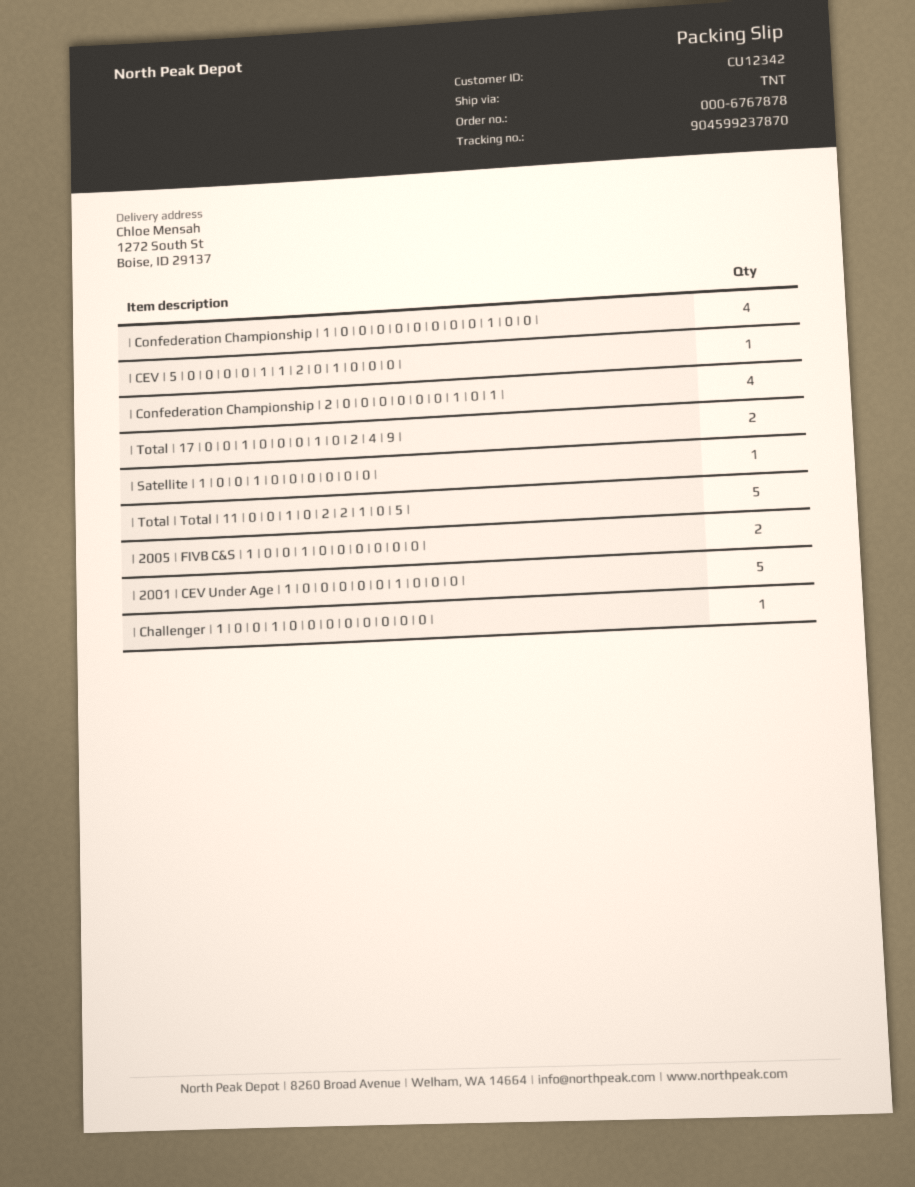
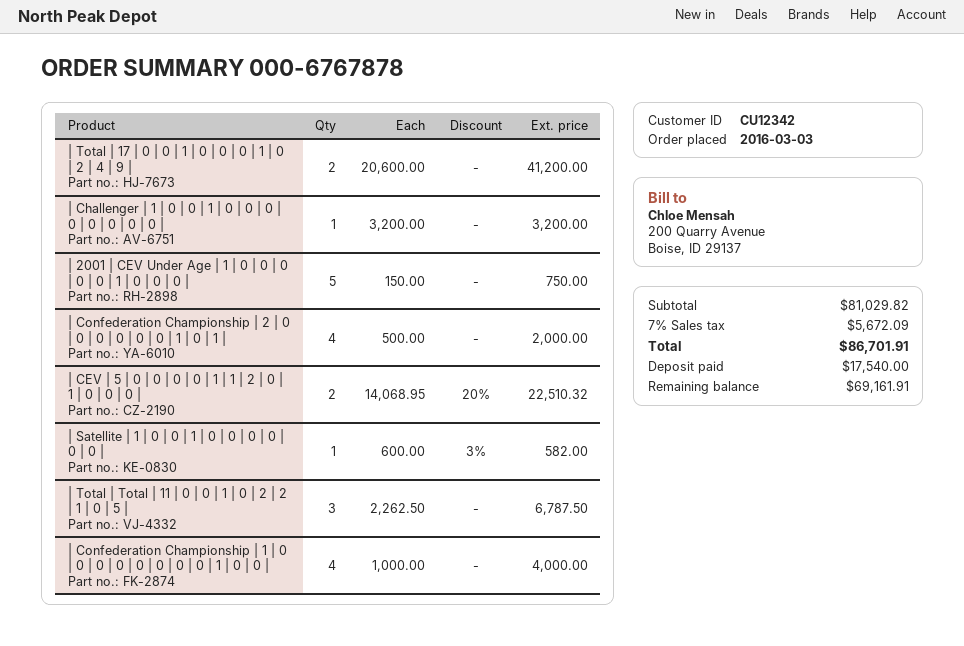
| CEV | 5 | 0 | 0 | 0 | 0 | 1 | 1 | 2 | 0 | 1 | 0 | 0 | 0 |: 1 -> 2
| Total | Total | 11 | 0 | 0 | 1 | 0 | 2 | 2 | 1 | 0 | 5 |: 5 -> 3
| 2005 | FIVB C&S | 1 | 0 | 0 | 1 | 0 | 0 | 0 | 0 | 0 | 0 |: 2 -> none

